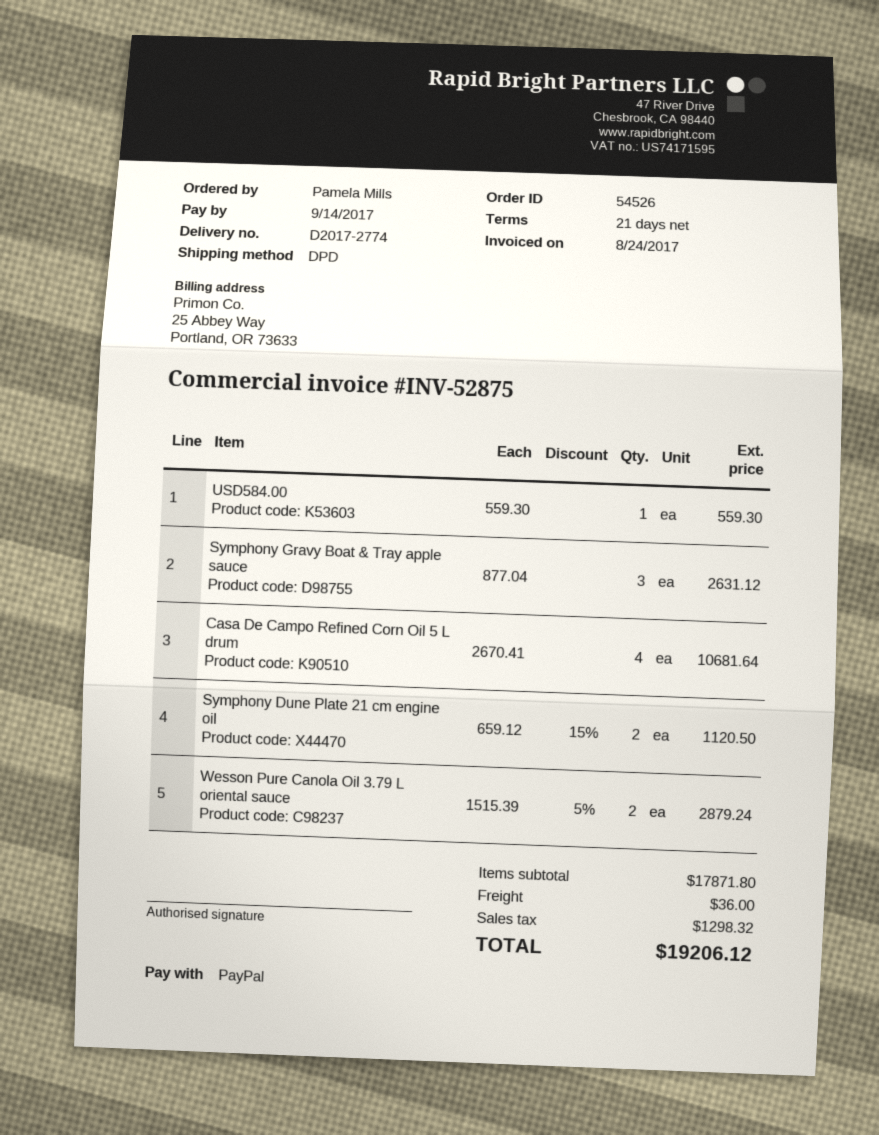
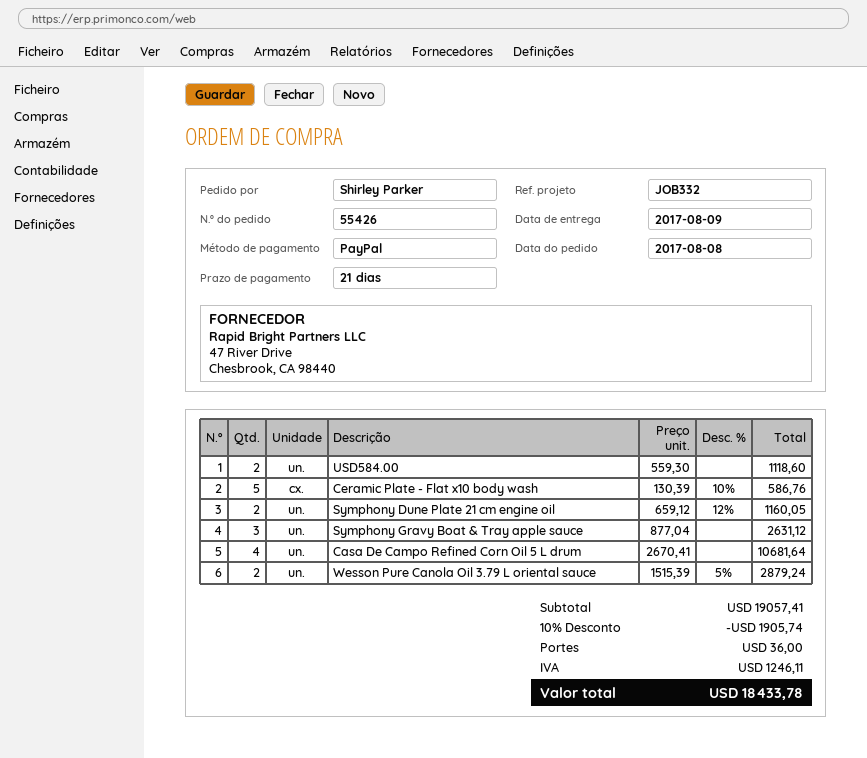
order number: 54526 -> 55426
ordered by: Pamela Mills -> Shirley Parker
USD584.00: 1 x 559.30 = 559.30 -> 2 x 559.30 = 1118.60
Symphony Dune Plate 21 cm engine oil: 2 x 659.12 - 15% = 1120.50 -> 2 x 659.12 - 12% = 1160.05
Ceramic Plate - Flat x10 body wash: none -> 5 x 130.39 - 10% = 586.76
subtotal: 17871.80 -> 19057.41
discount: none -> 10% = 1905.74
tax: 1298.32 -> 1246.11
total: 19206.12 -> 18433.78

